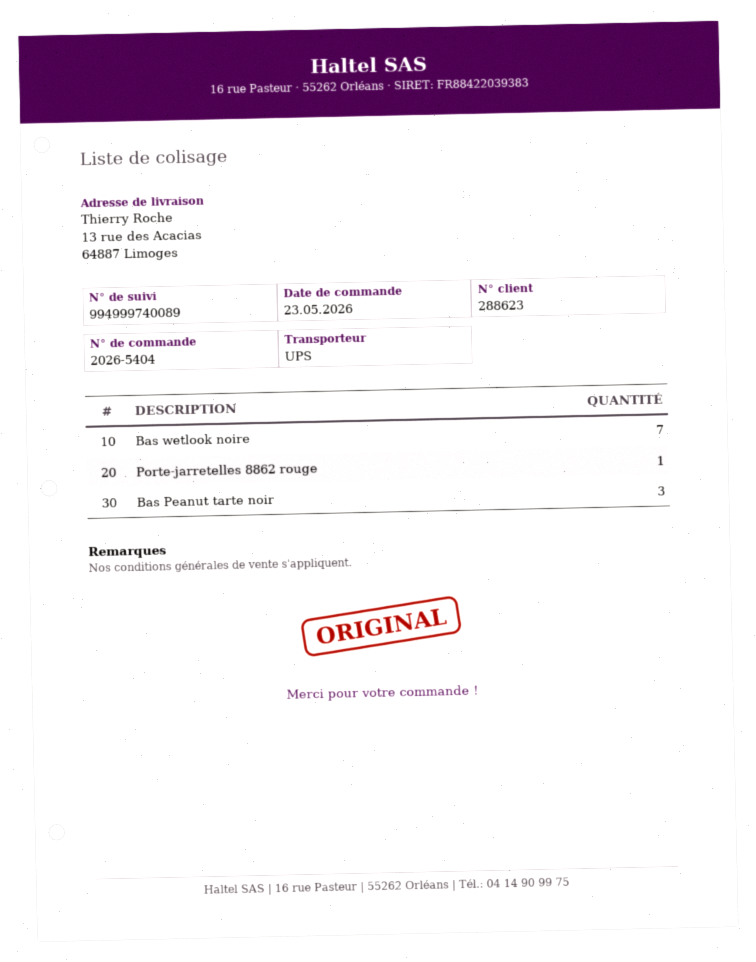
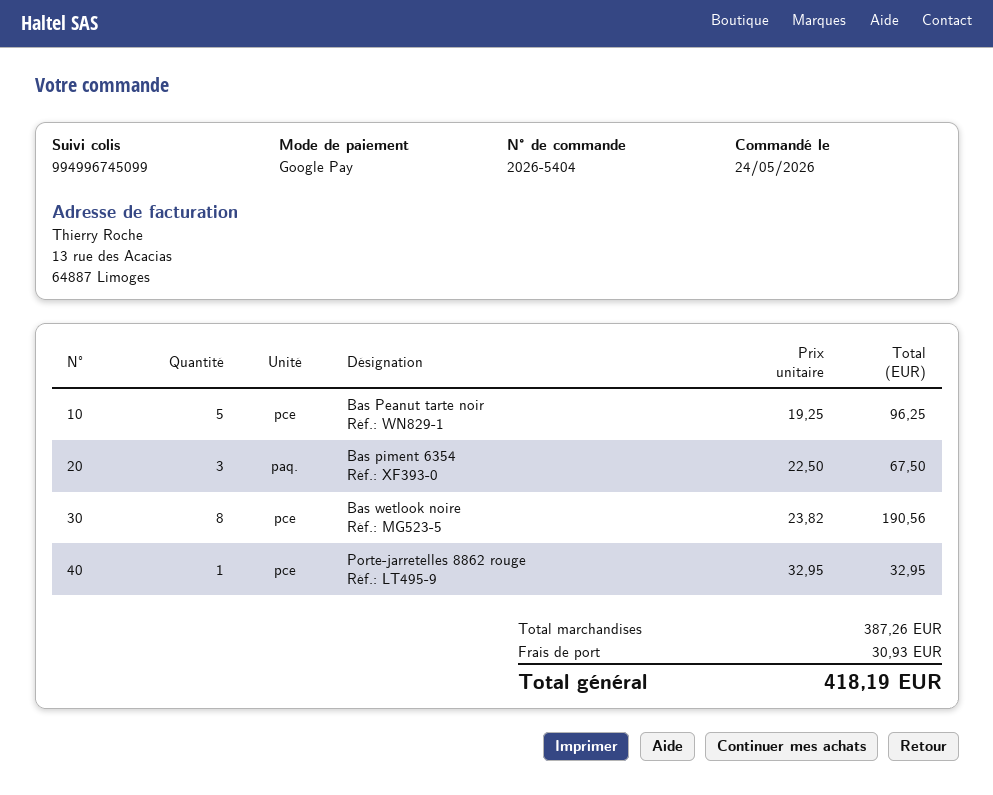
order date: 2026-05-23 -> 2026-05-24
tracking number: 994999740089 -> 994996745099
Bas wetlook noire: 7 -> 8
Bas Peanut tarte noir: 3 -> 5
Bas piment 6354: none -> 3

